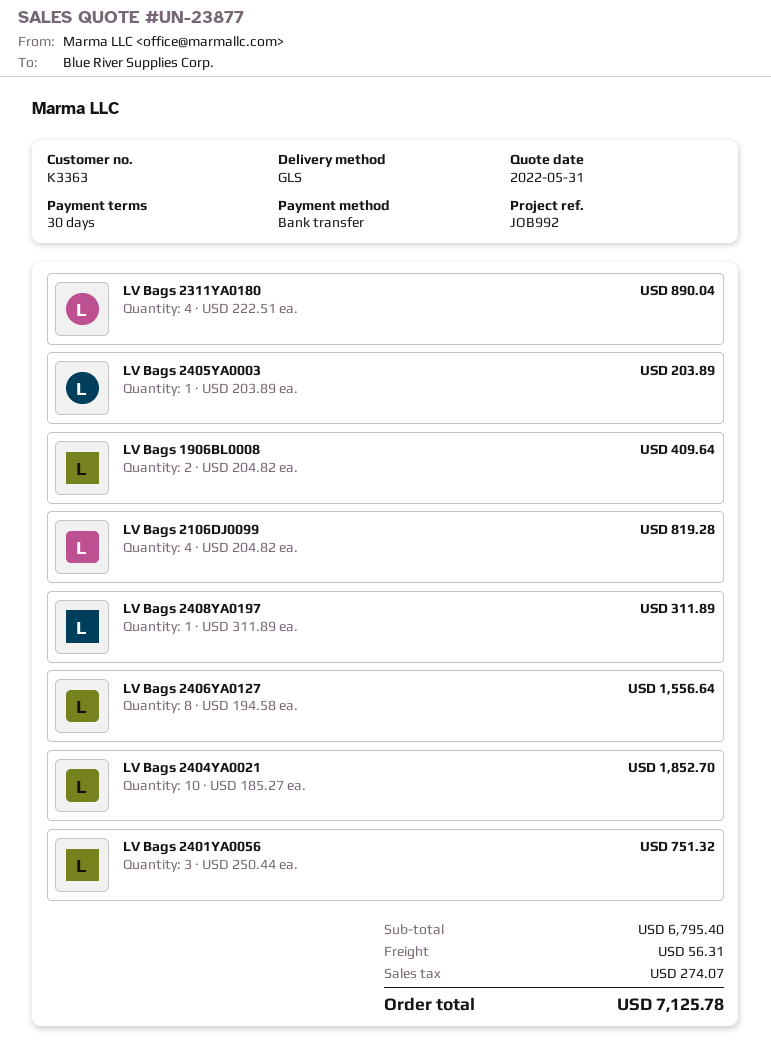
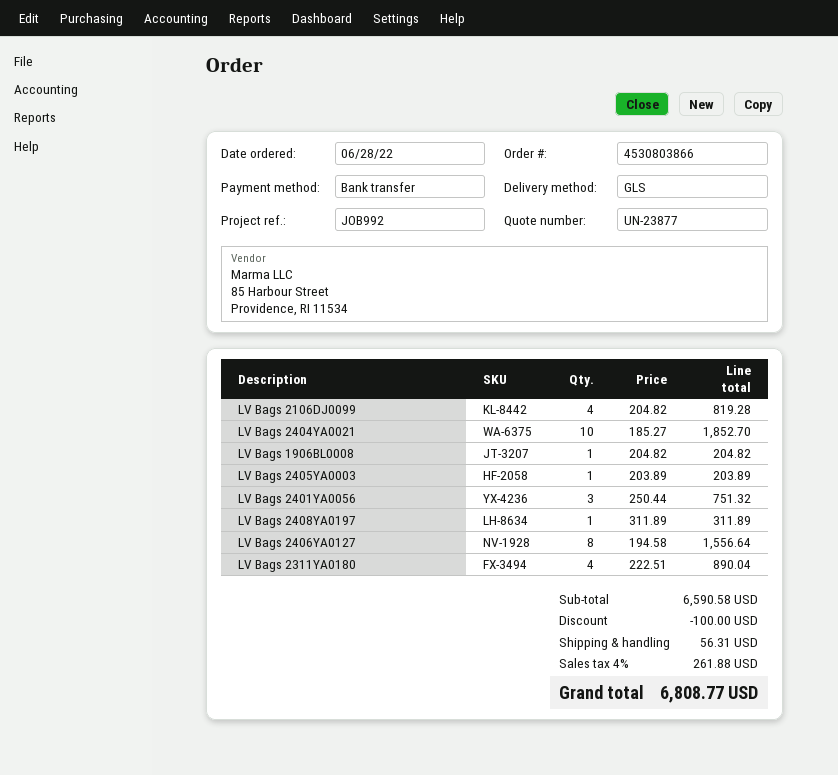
LV Bags 1906BL0008: 2 x 204.82 = 409.64 -> 1 x 204.82 = 204.82
subtotal: 6795.40 -> 6590.58
discount: none -> 100.00
tax: 274.07 -> 261.88
total: 7125.78 -> 6808.77

